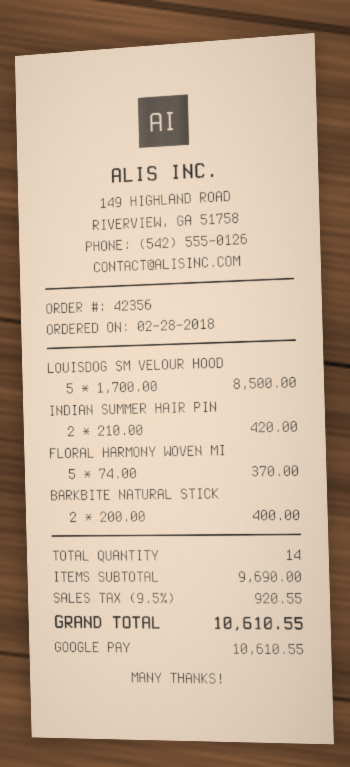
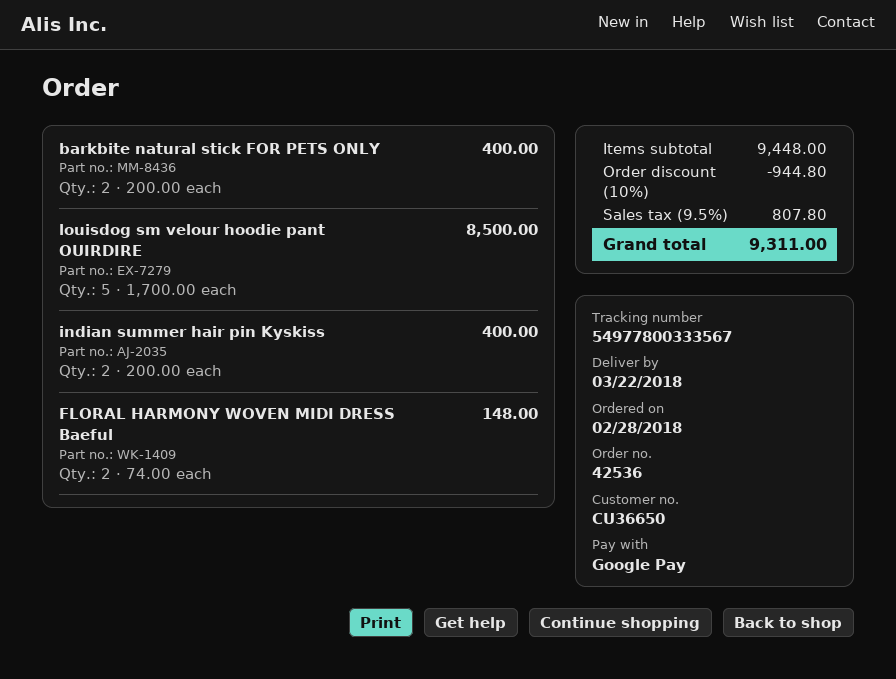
order number: 42356 -> 42536
INDIAN SUMMER HAIR PIN: 2 x 210.00 = 420.00 -> 2 x 200.00 = 400.00
FLORAL HARMONY WOVEN MI: 5 x 74.00 = 370.00 -> 2 x 74.00 = 148.00
subtotal: 9690.00 -> 9448.00
discount: none -> 10% = 944.80
tax: 9.5% = 920.55 -> 9.5% = 807.80
total: 10610.55 -> 9311.00

